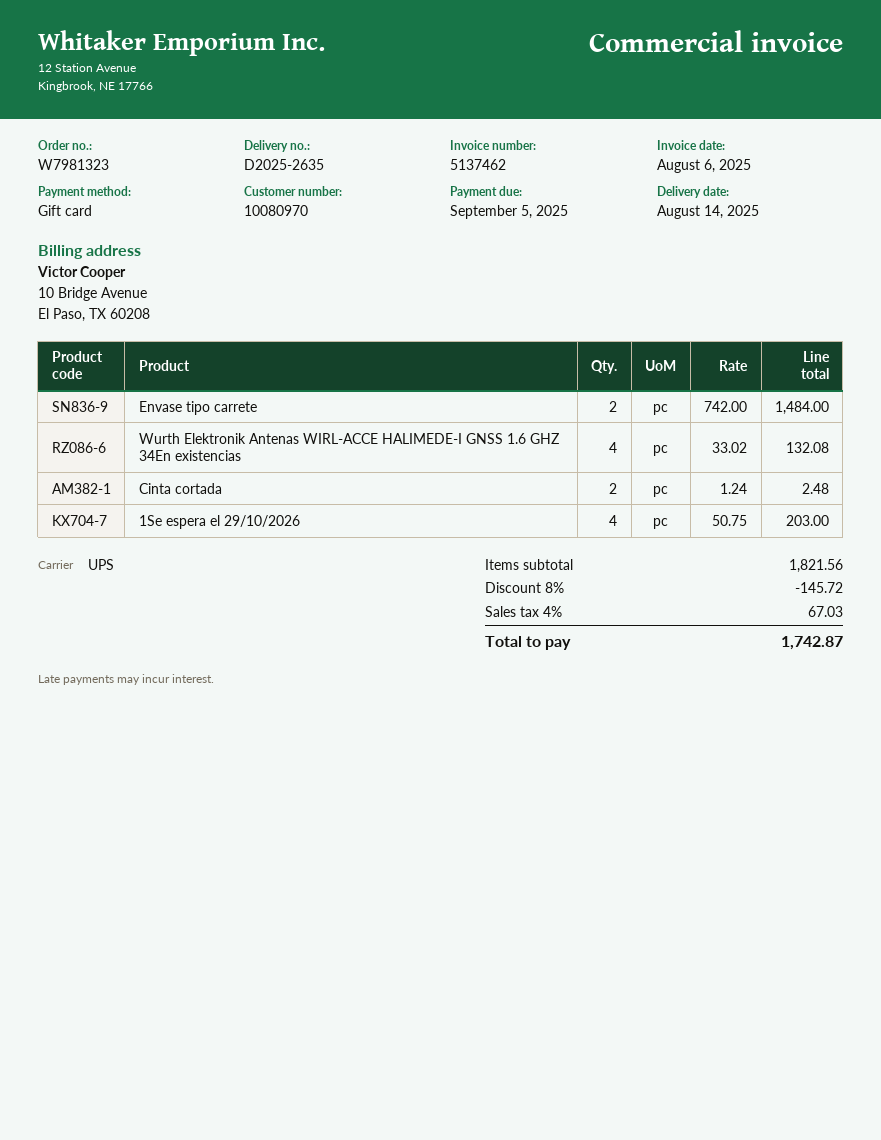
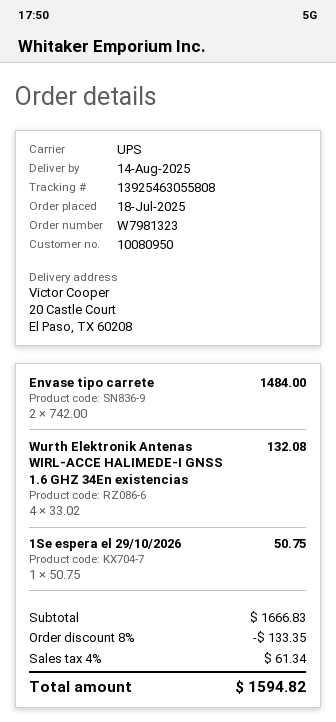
customer number: 10080970 -> 10080950
Cinta cortada: 2 x 1.24 = 2.48 -> none
1Se espera el 29/10/2026: 4 x 50.75 = 203.00 -> 1 x 50.75 = 50.75
subtotal: 1821.56 -> 1666.83
discount: 8% = 145.72 -> 8% = 133.35
tax: 4% = 67.03 -> 4% = 61.34
total: 1742.87 -> 1594.82

